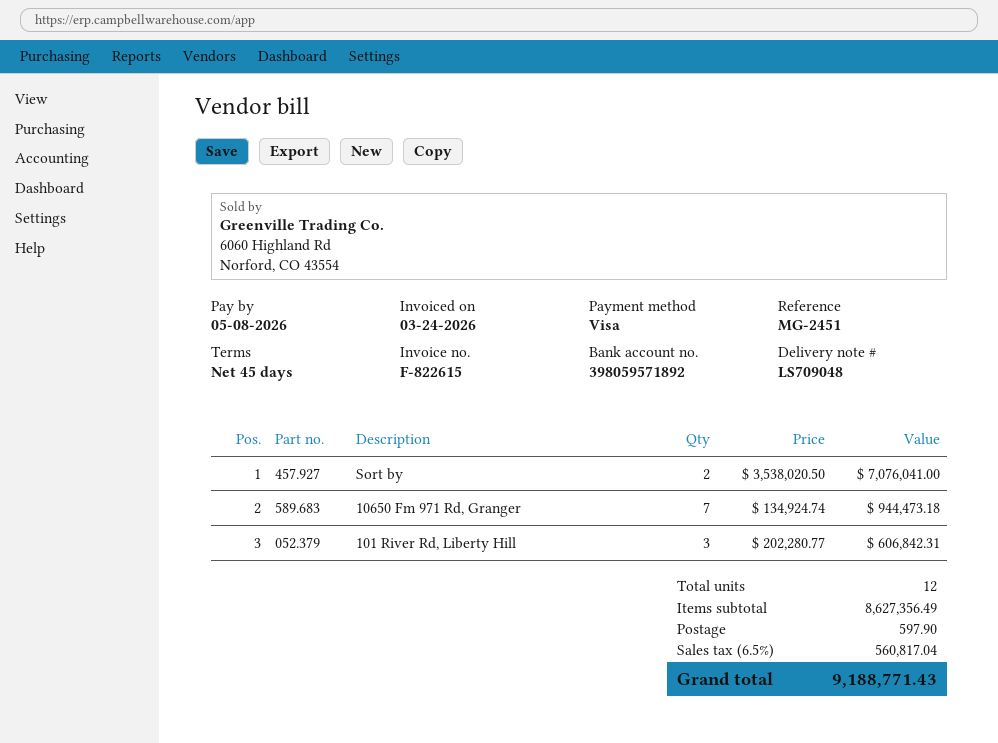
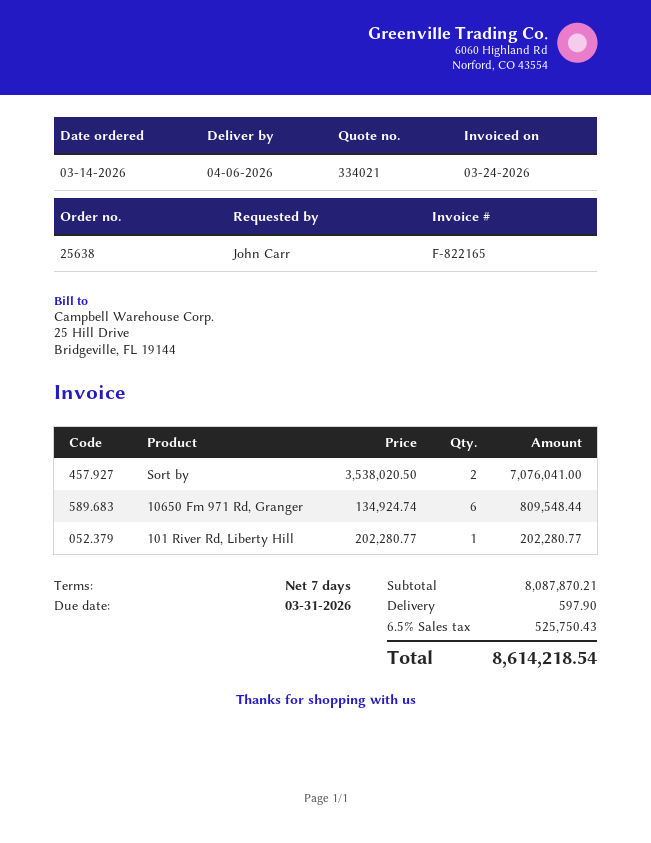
invoice number: F-822615 -> F-822165
payment terms: 45 days -> 7 days
due date: 2026-05-08 -> 2026-03-31
10650 Fm 971 Rd, Granger: 7 x 134924.74 = 944473.18 -> 6 x 134924.74 = 809548.44
101 River Rd, Liberty Hill: 3 x 202280.77 = 606842.31 -> 1 x 202280.77 = 202280.77
subtotal: 8627356.49 -> 8087870.21
tax: 6.5% = 560817.04 -> 6.5% = 525750.43
total: 9188771.43 -> 8614218.54

